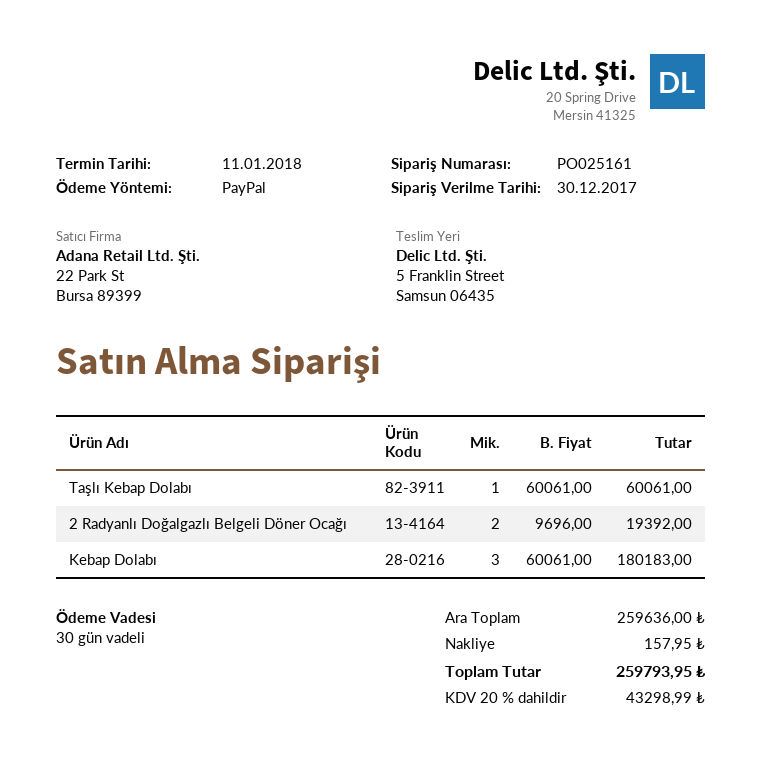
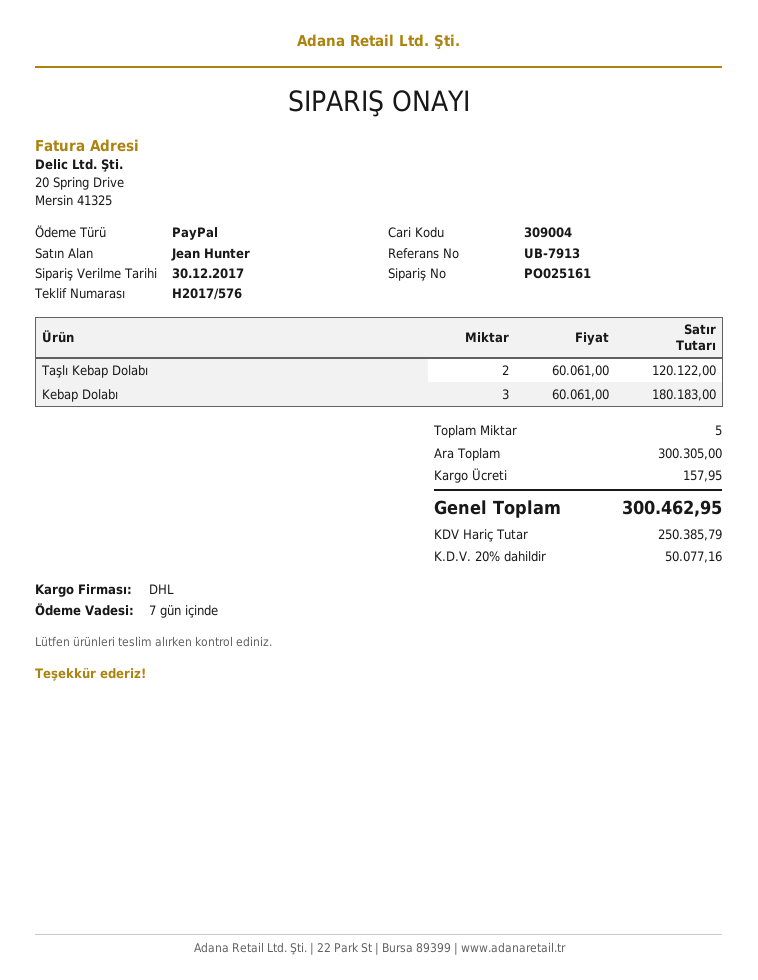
payment terms: 30 days -> 7 days
Taşlı Kebap Dolabı: 1 x 60061.00 = 60061.00 -> 2 x 60061.00 = 120122.00
2 Radyanlı Doğalgazlı Belgeli Döner Ocağı: 2 x 9696.00 = 19392.00 -> none
subtotal: 259636.00 -> 300305.00
tax: 20% = 43298.99 -> 20% = 50077.16
total: 259793.95 -> 300462.95

